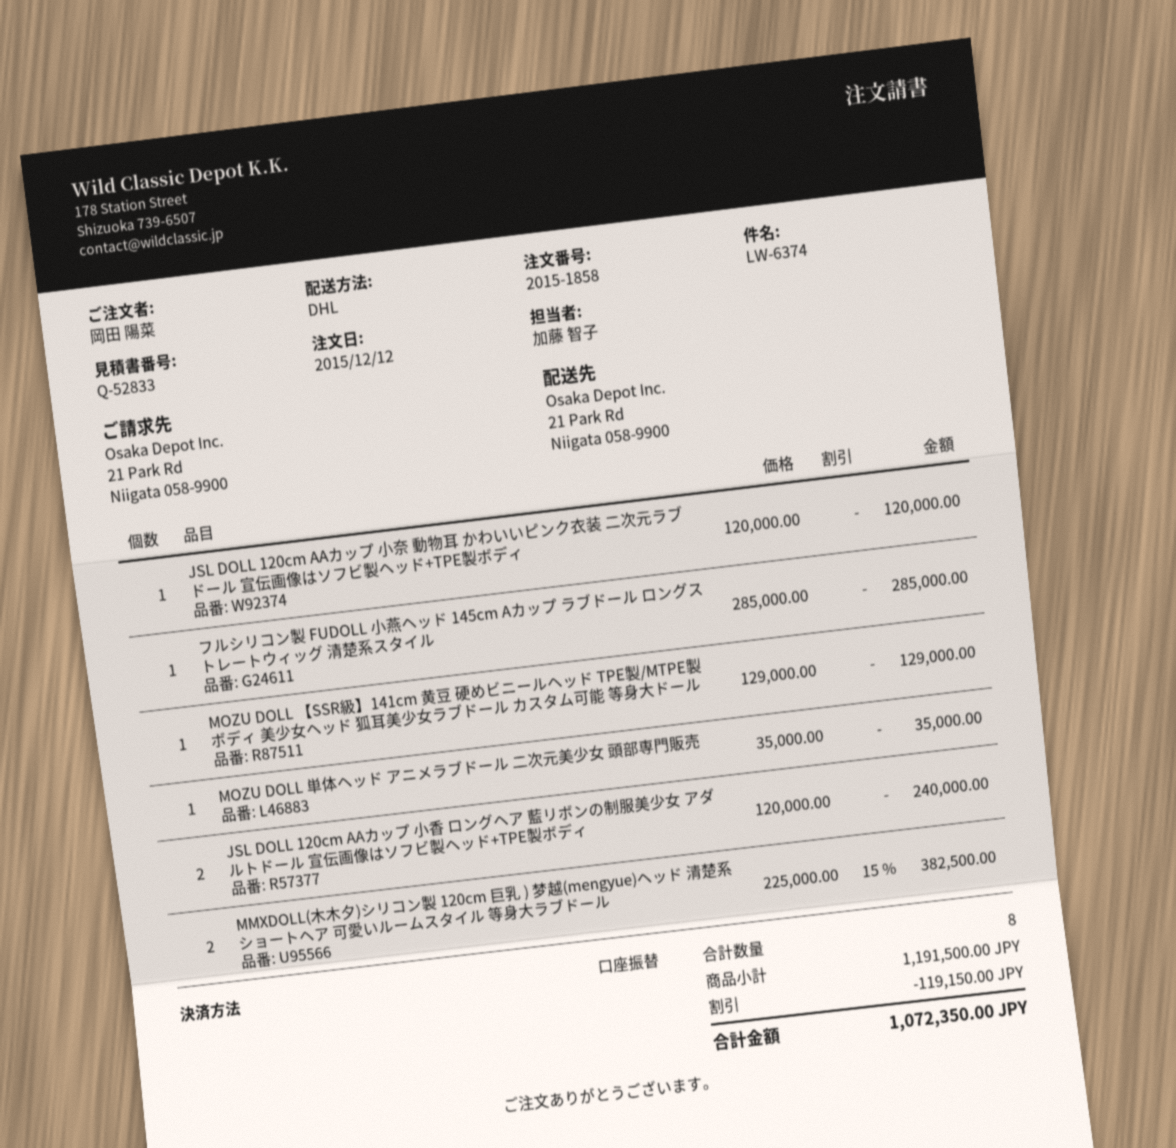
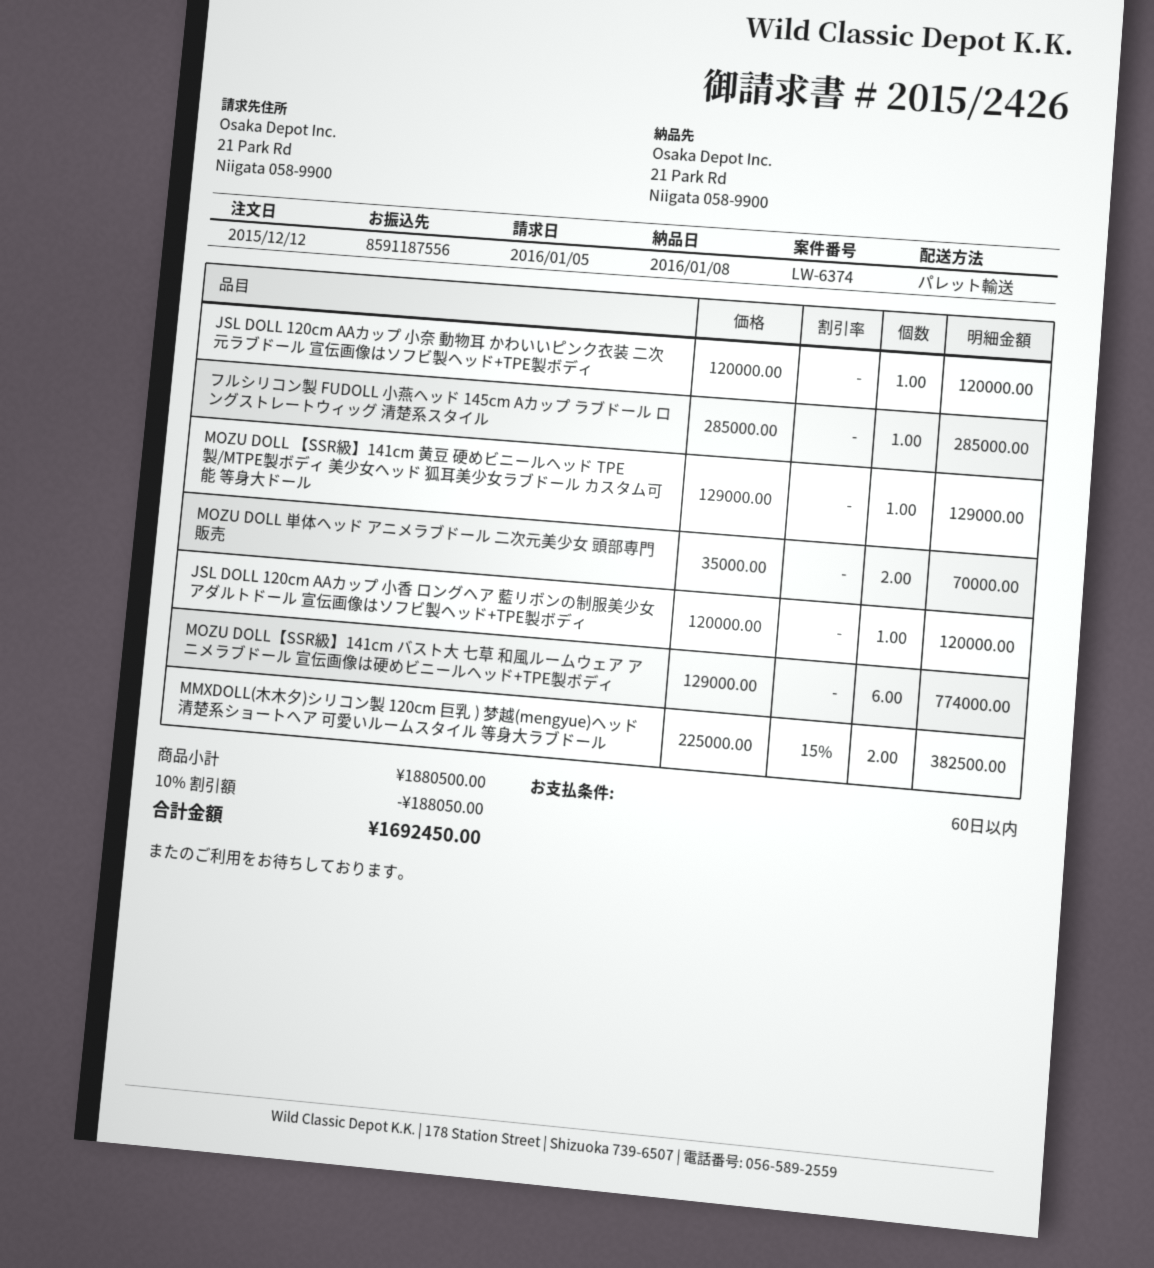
shipping method: DHL -> pallet freight
MOZU DOLL 単体ヘッド アニメラブドール 二次元美少女 頭部専門販売: 1 x 35000.00 = 35000.00 -> 2 x 35000.00 = 70000.00
JSL DOLL 120cm AAカップ 小香 ロングヘア 藍リボンの制服美少女 アダルトドール 宣伝画像はソフビ製ヘッド+TPE製ボディ: 2 x 120000.00 = 240000.00 -> 1 x 120000.00 = 120000.00
MOZU DOLL【SSR級】141cm バスト大 七草 和風ルームウェア アニメラブドール 宣伝画像は硬めビニールヘッド+TPE製ボディ: none -> 6 x 129000.00 = 774000.00
subtotal: 1191500.00 -> 1880500.00
discount: 119150.00 -> 188050.00
total: 1072350.00 -> 1692450.00

